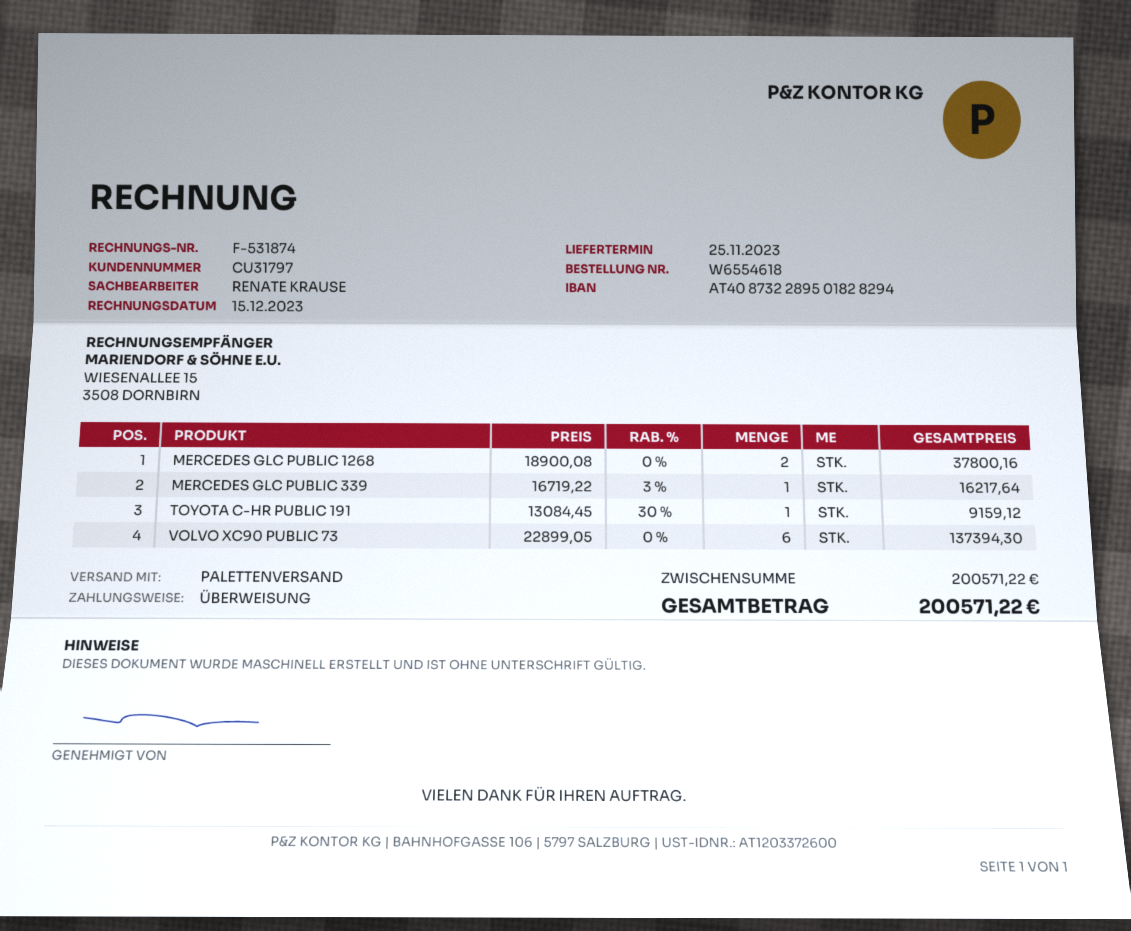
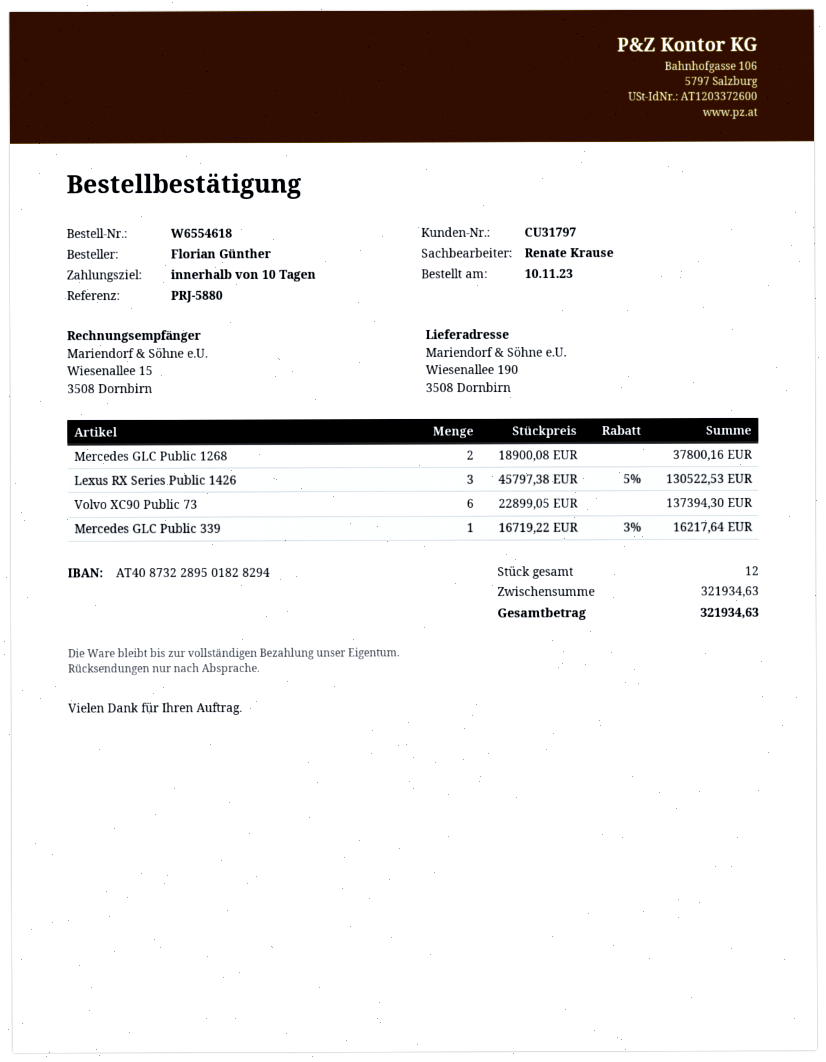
TOYOTA C-HR PUBLIC 191: 1 x 13084.45 - 30% = 9159.12 -> none
Lexus RX Series Public 1426: none -> 3 x 45797.38 - 5% = 130522.53
subtotal: 200571.22 -> 321934.63
total: 200571.22 -> 321934.63

